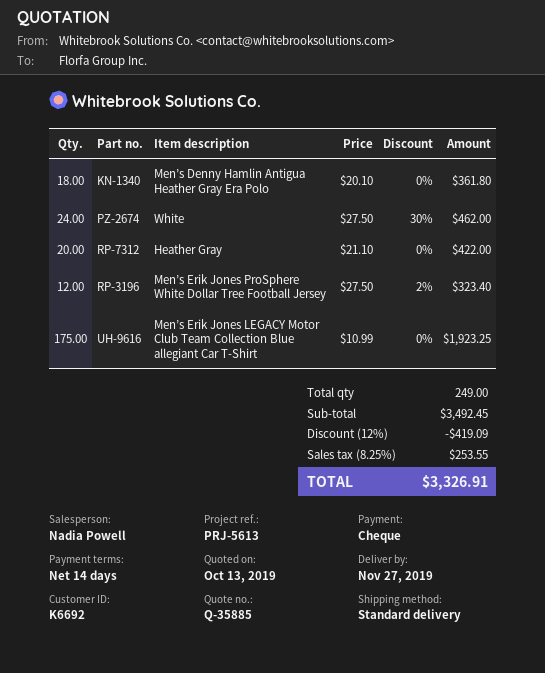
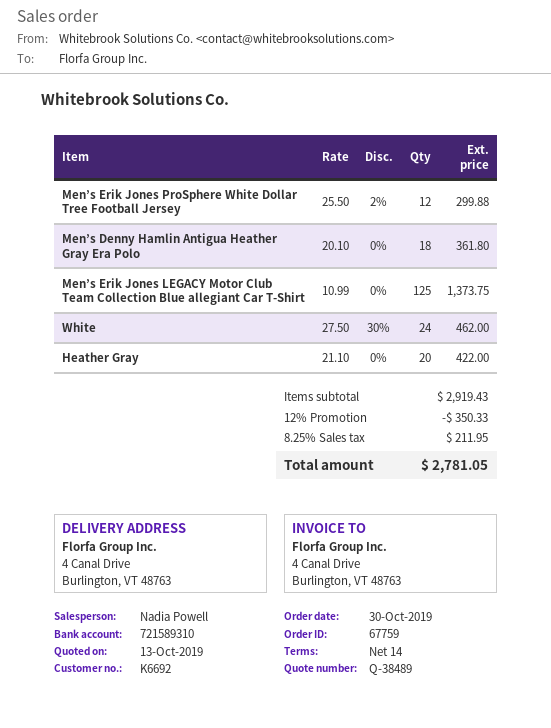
quote number: Q-35885 -> Q-38489
Men’s Erik Jones ProSphere White Dollar Tree Football Jersey: 12 x 27.50 - 2% = 323.40 -> 12 x 25.50 - 2% = 299.88
Men’s Erik Jones LEGACY Motor Club Team Collection Blue allegiant Car T-Shirt: 175 x 10.99 = 1923.25 -> 125 x 10.99 = 1373.75
subtotal: 3492.45 -> 2919.43
discount: 12% = 419.09 -> 12% = 350.33
tax: 8.25% = 253.55 -> 8.25% = 211.95
total: 3326.91 -> 2781.05

